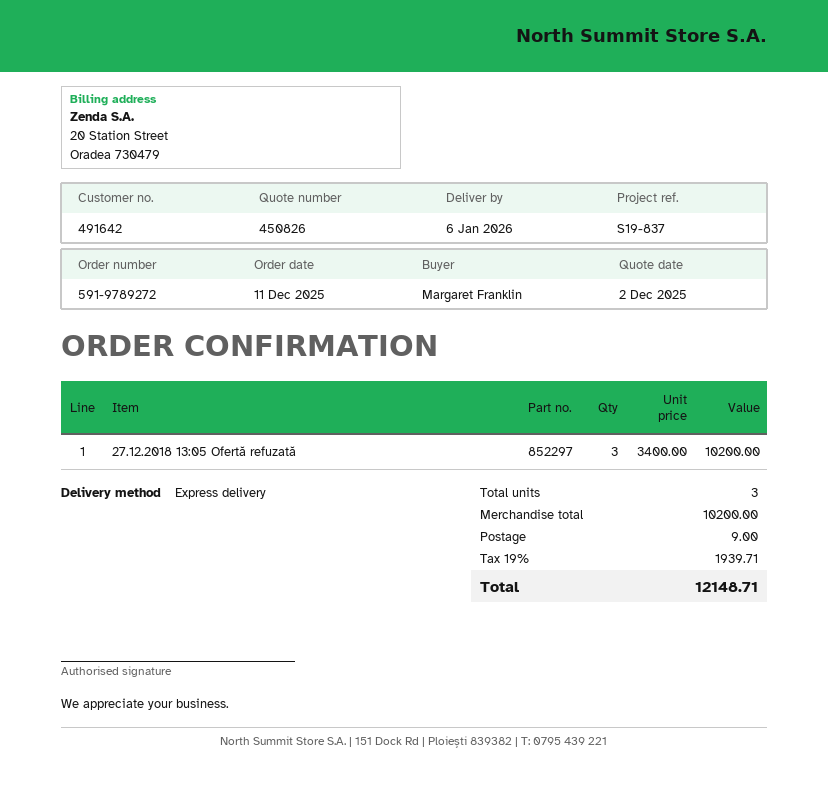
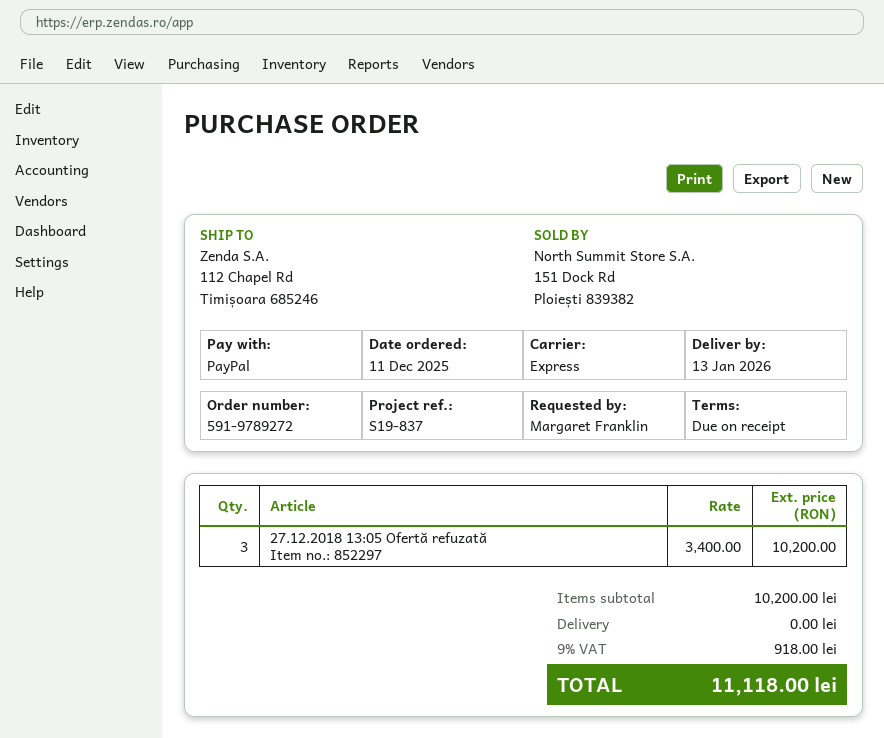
delivery date: 2026-01-06 -> 2026-01-13
shipping: 9.00 -> 0.00
tax: 19% = 1939.71 -> 9% = 918.00
total: 12148.71 -> 11118.00

